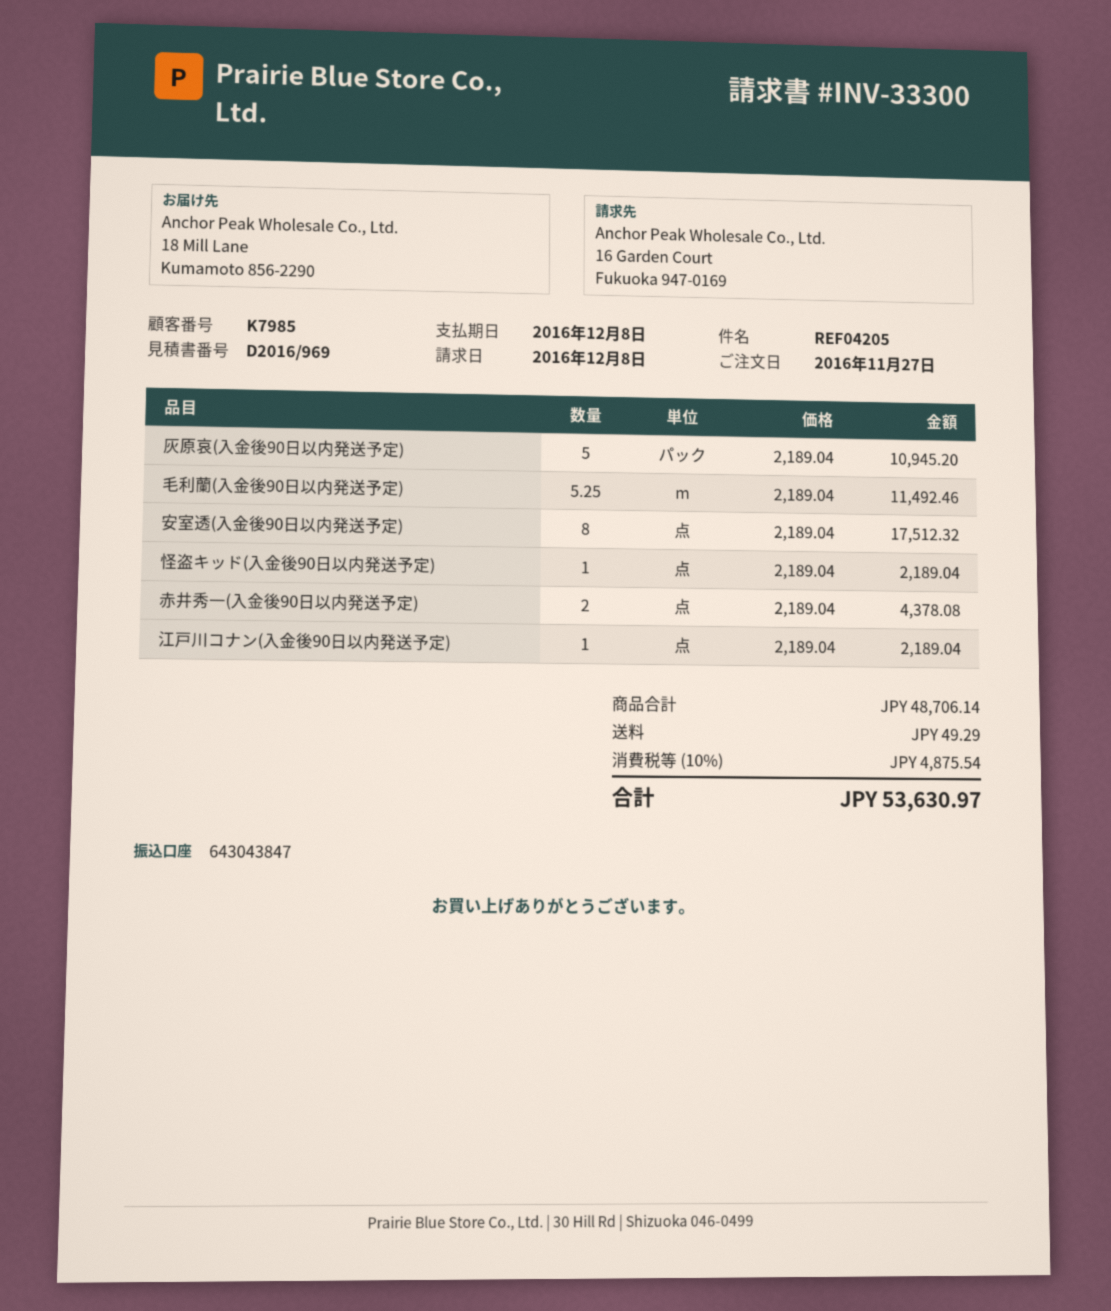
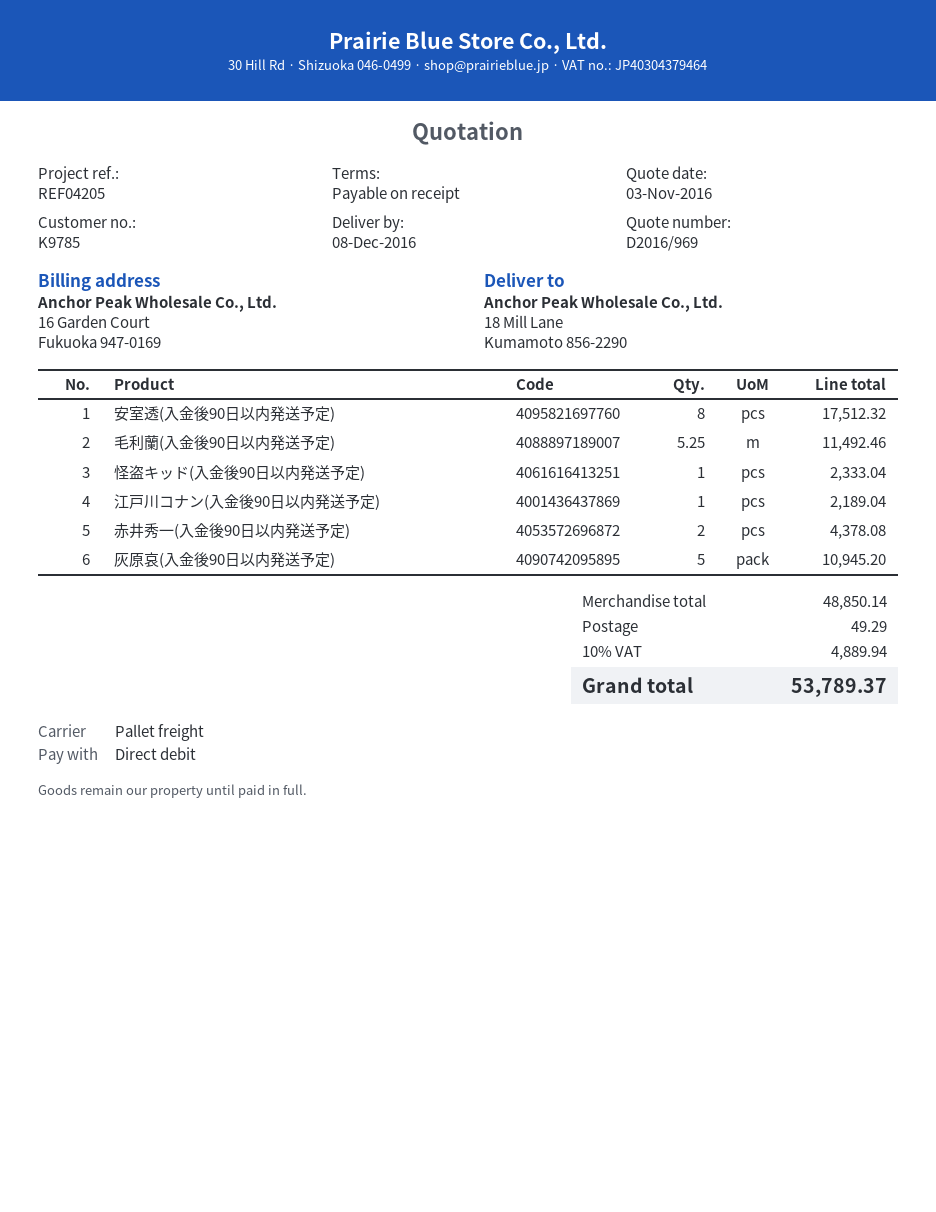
customer number: K7985 -> K9785
怪盗キッド(入金後90日以内発送予定): 1 for 2189.04 -> 1 for 2333.04
subtotal: 48706.14 -> 48850.14
tax: 10% = 4875.54 -> 10% = 4889.94
total: 53630.97 -> 53789.37

